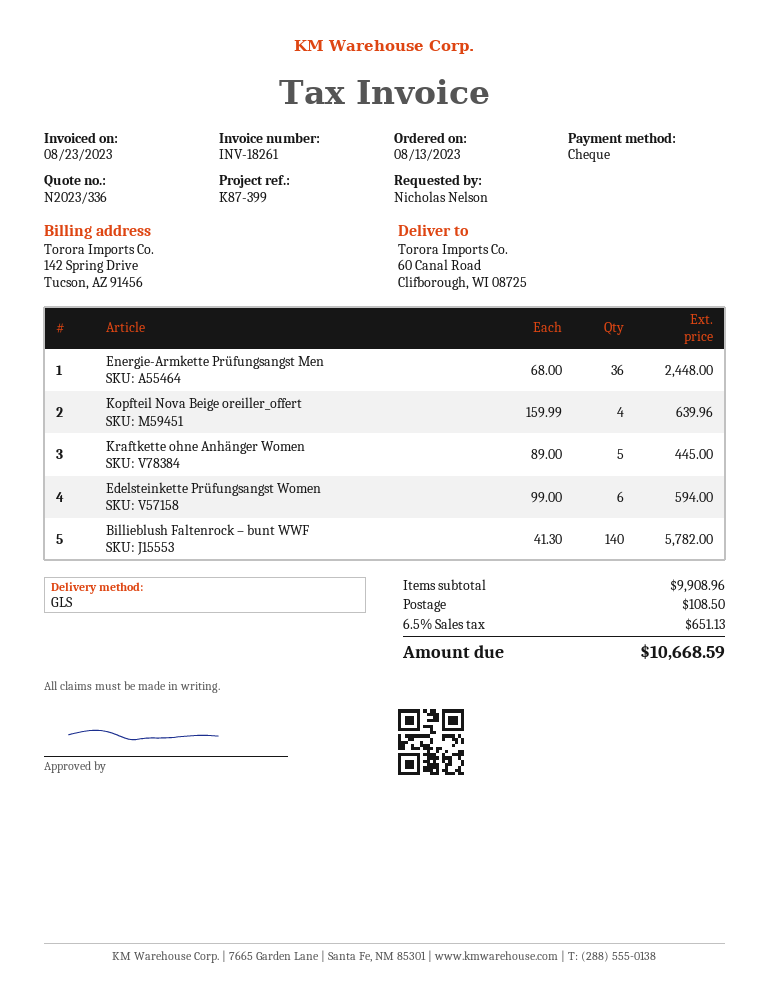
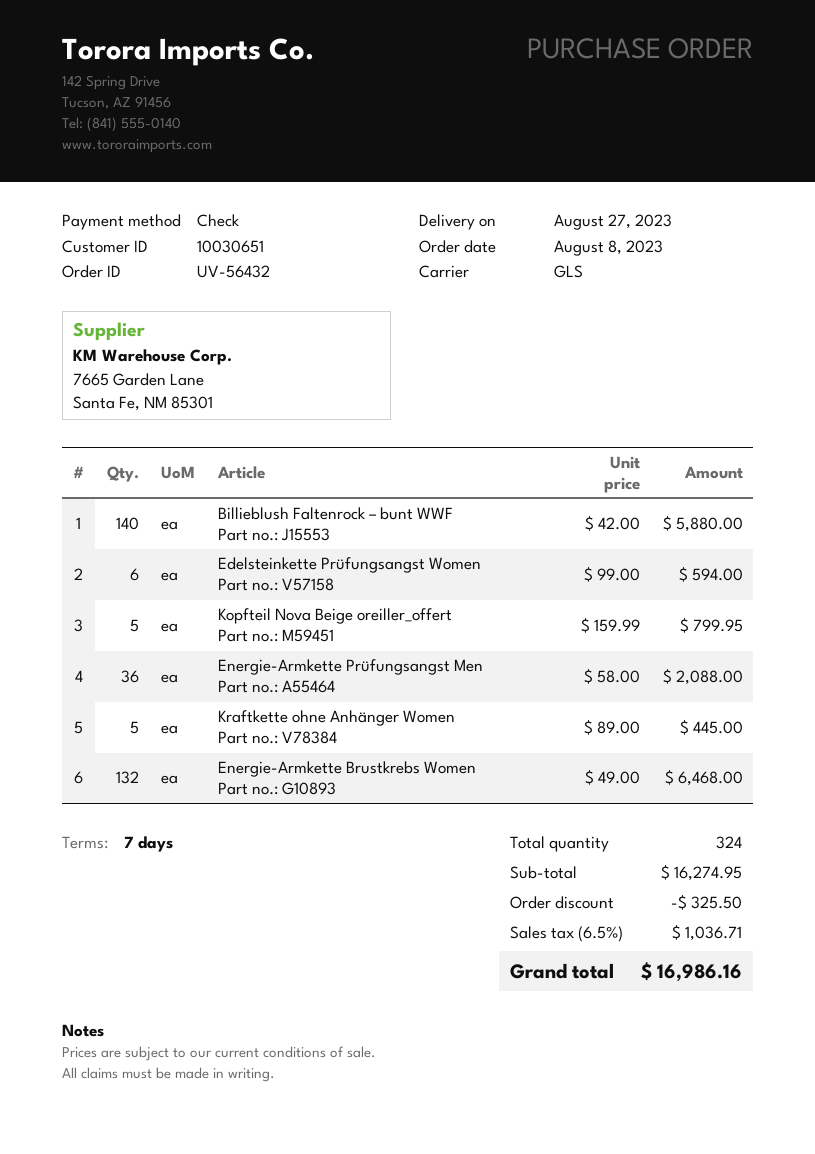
order date: 2023-08-13 -> 2023-08-08
Energie-Armkette Prüfungsangst Men: 36 x 68.00 = 2448.00 -> 36 x 58.00 = 2088.00
Kopfteil Nova Beige oreiller_offert: 4 x 159.99 = 639.96 -> 5 x 159.99 = 799.95
Billieblush Faltenrock – bunt WWF: 140 x 41.30 = 5782.00 -> 140 x 42.00 = 5880.00
Energie-Armkette Brustkrebs Women: none -> 132 x 49.00 = 6468.00
subtotal: 9908.96 -> 16274.95
discount: none -> 325.50
shipping: 108.50 -> none
tax: 6.5% = 651.13 -> 6.5% = 1036.71
total: 10668.59 -> 16986.16

